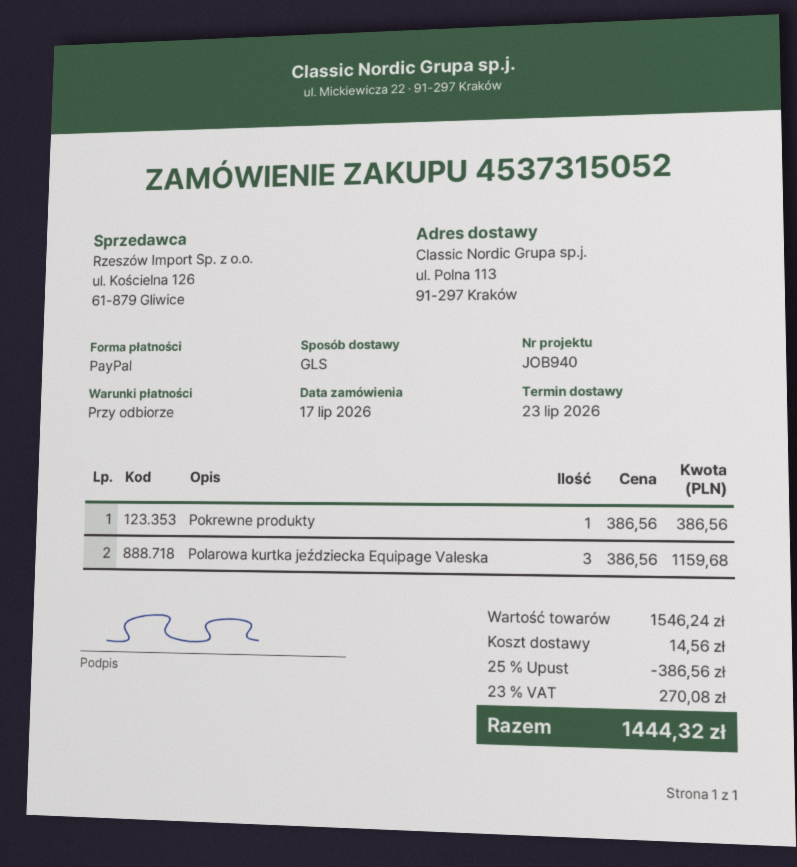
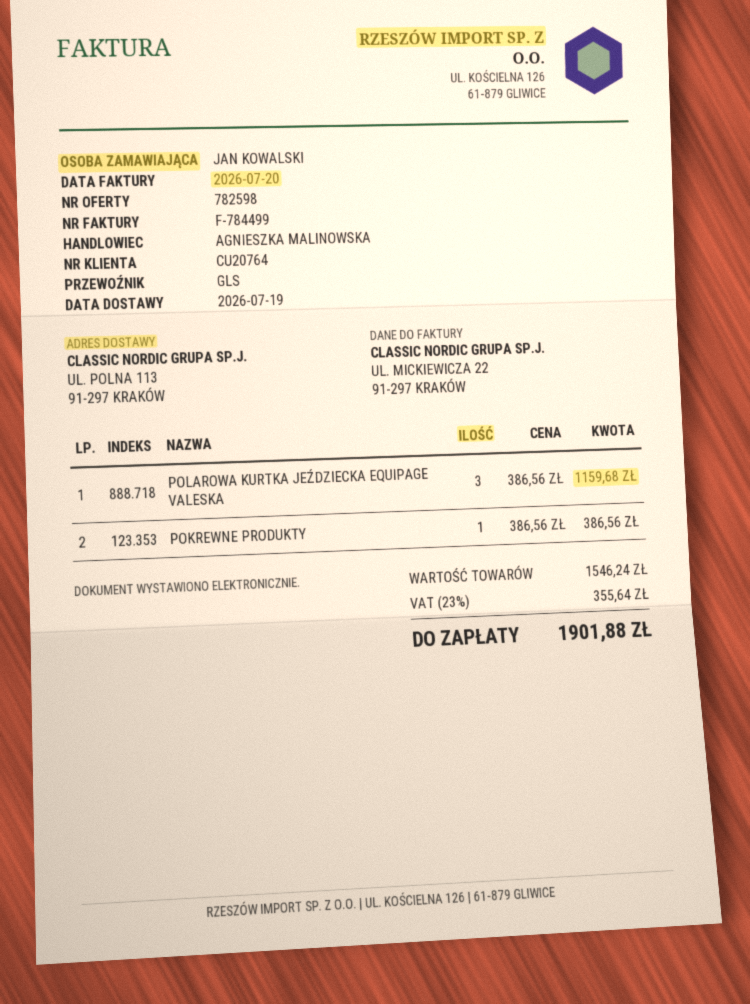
delivery date: 2026-07-23 -> 2026-07-19
discount: 25% = 386.56 -> none
shipping: 14.56 -> none
tax: 23% = 270.08 -> 23% = 355.64
total: 1444.32 -> 1901.88

